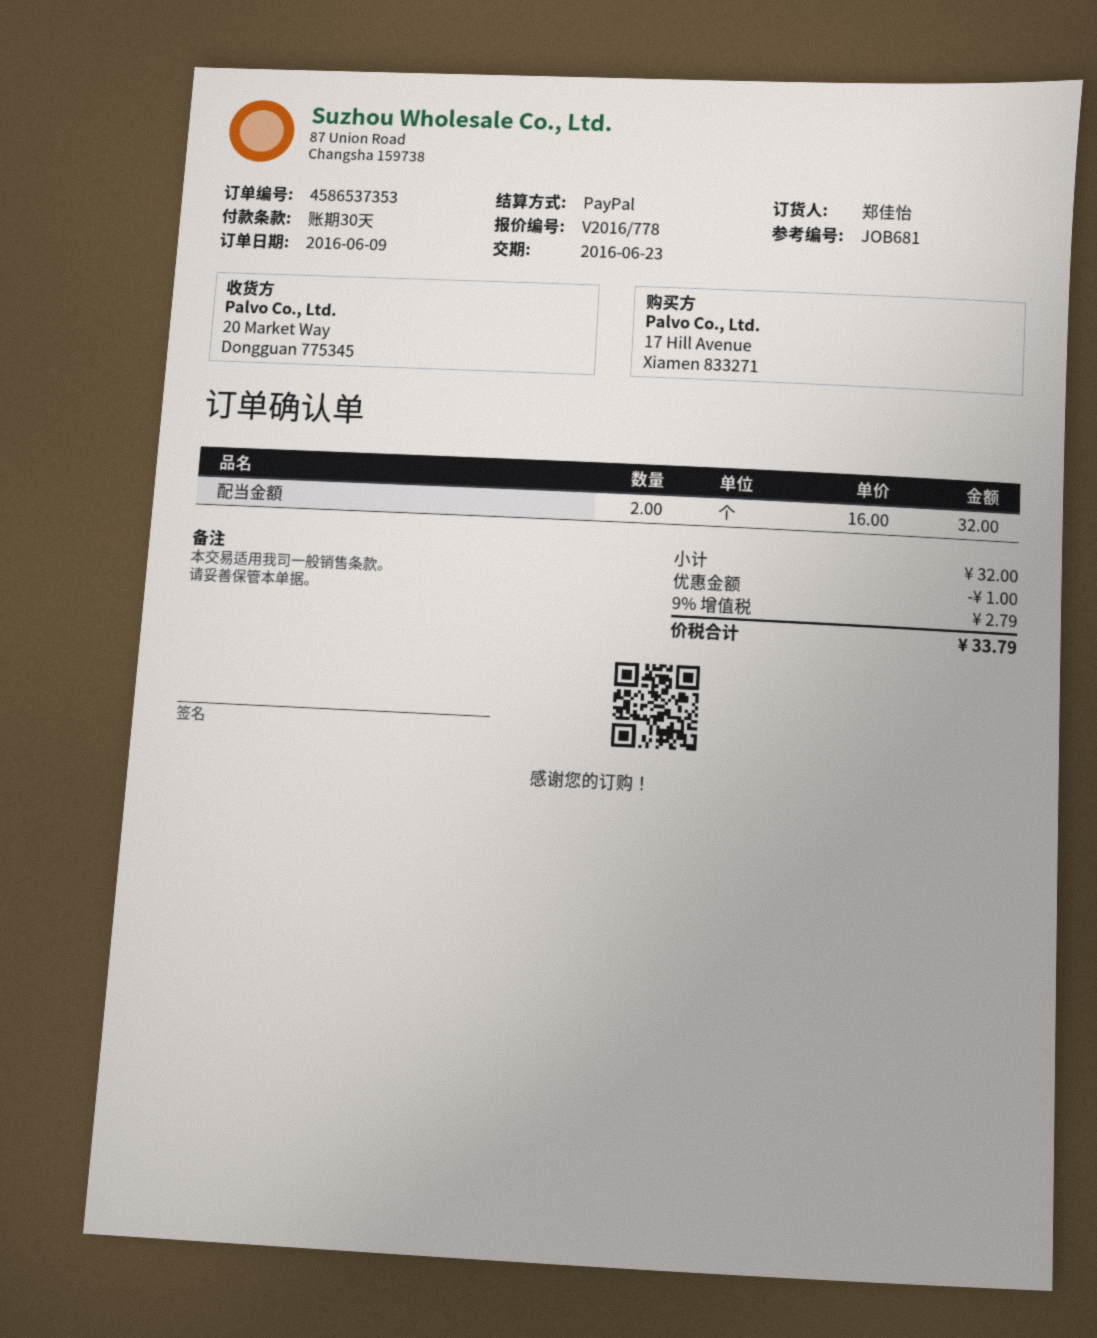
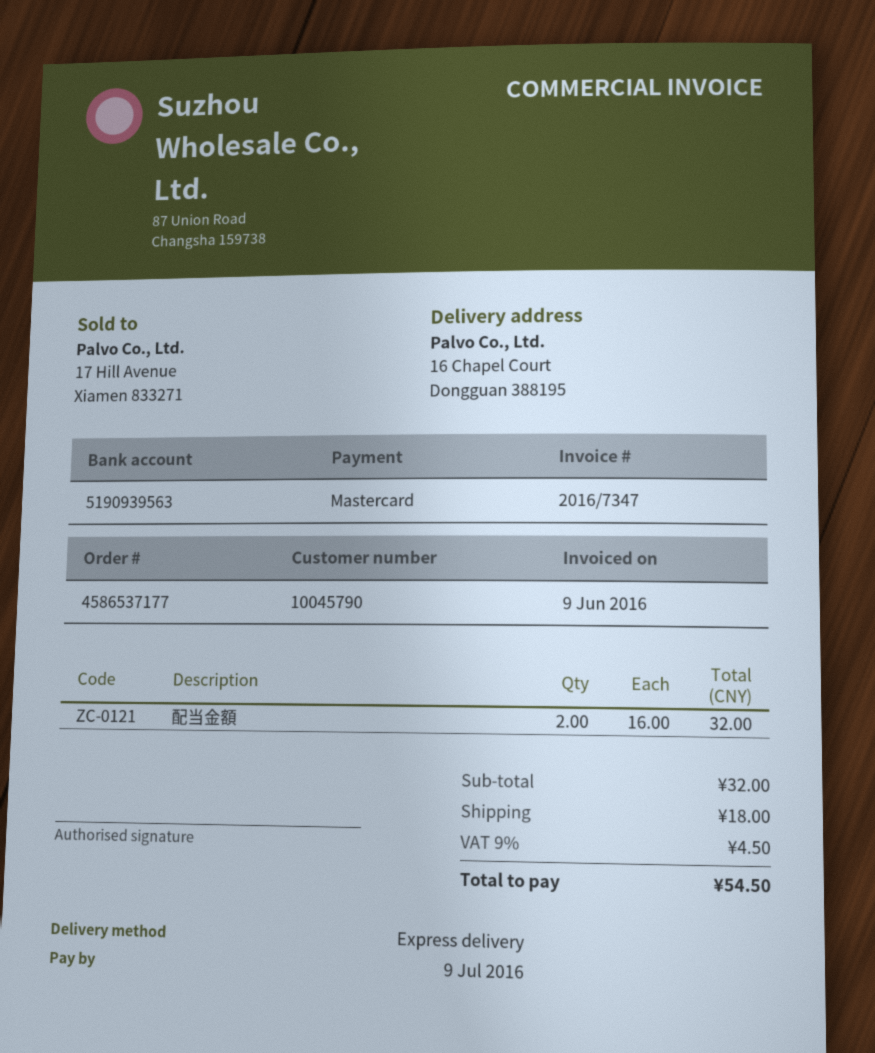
order number: 4586537353 -> 4586537177
payment method: PayPal -> Mastercard
ship to: 20 Market Way, Dongguan 775345 -> 16 Chapel Court, Dongguan 388195
discount: 1.00 -> none
shipping: none -> 18.00
tax: 9% = 2.79 -> 9% = 4.50
total: 33.79 -> 54.50

